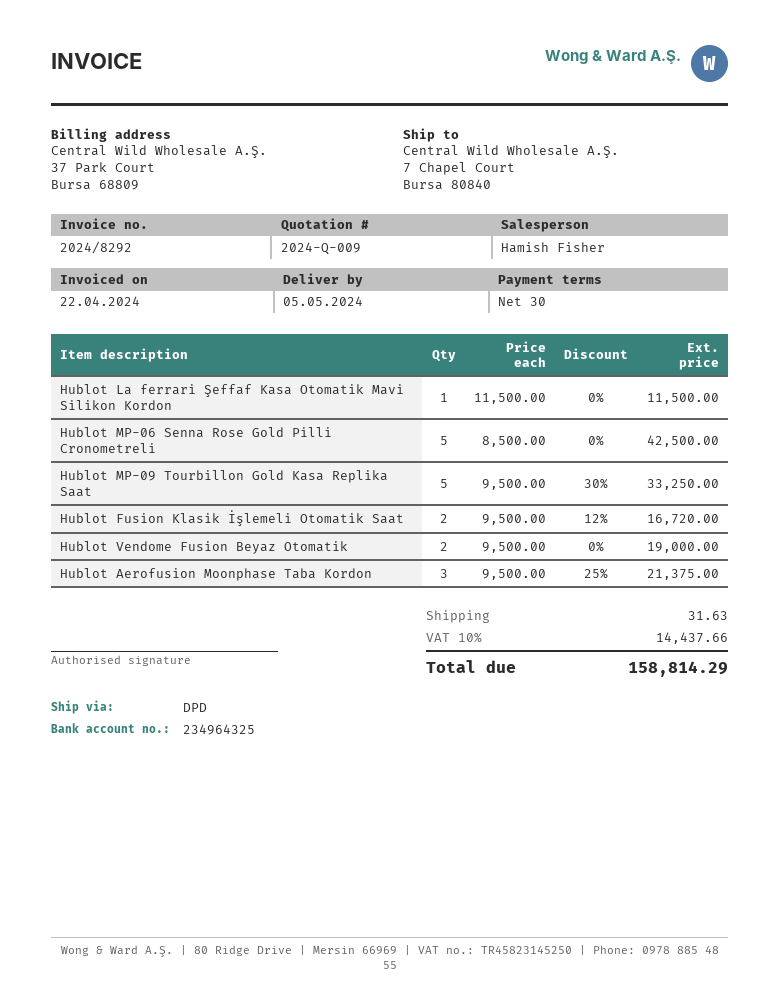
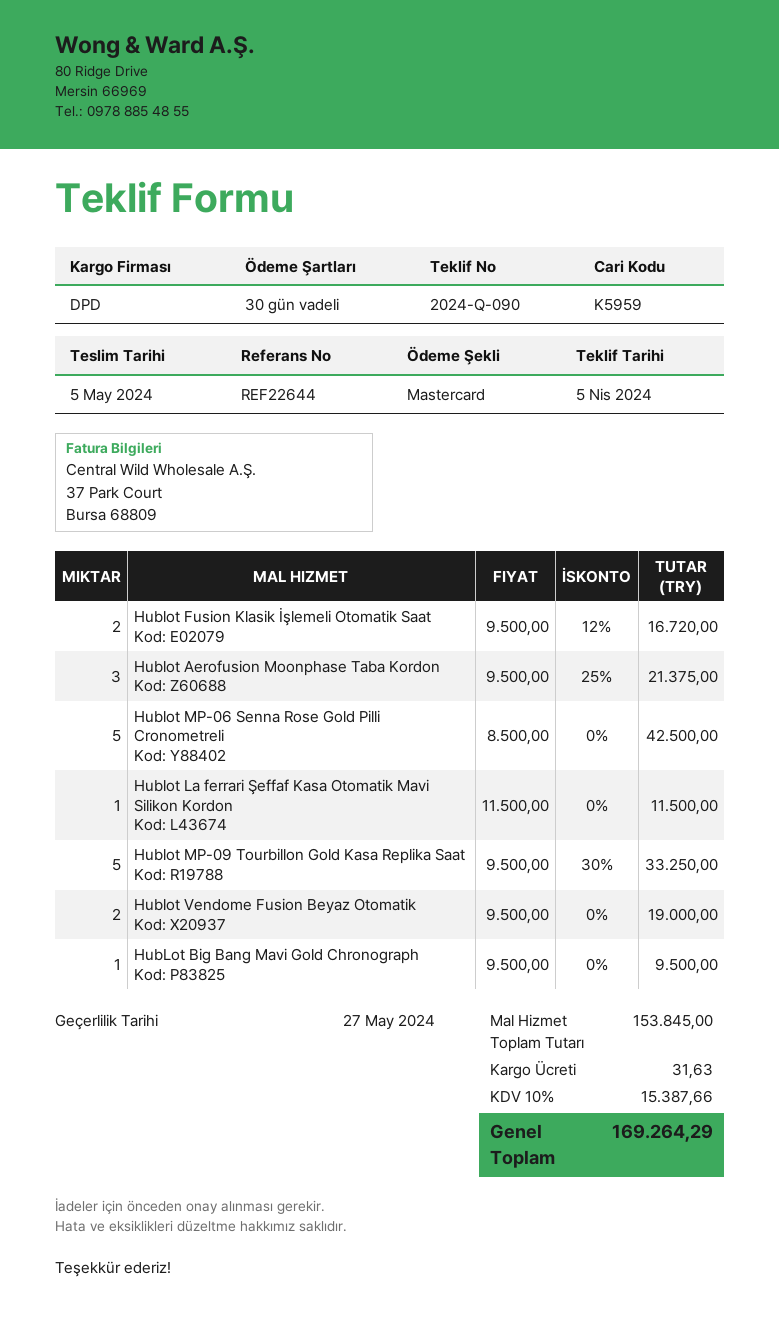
quote number: 2024-Q-009 -> 2024-Q-090
HubLot Big Bang Mavi Gold Chronograph: none -> 1 x 9500.00 = 9500.00
tax: 10% = 14437.66 -> 10% = 15387.66
total: 158814.29 -> 169264.29

